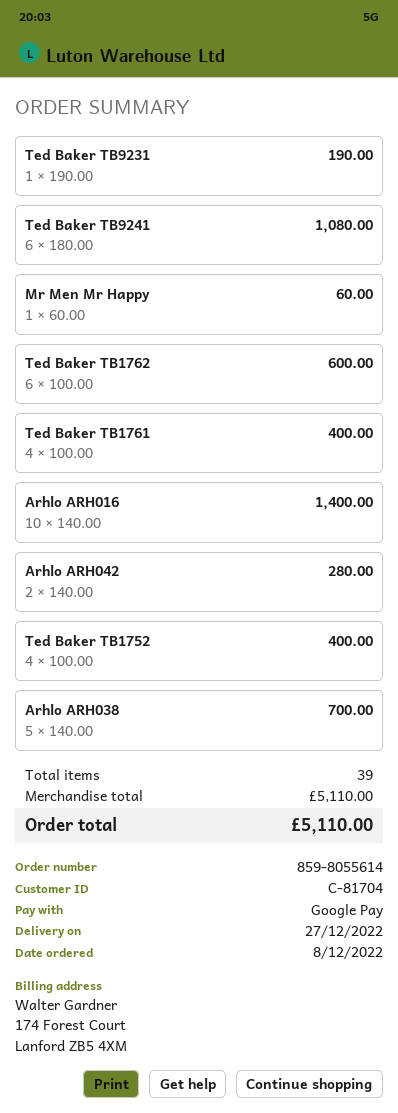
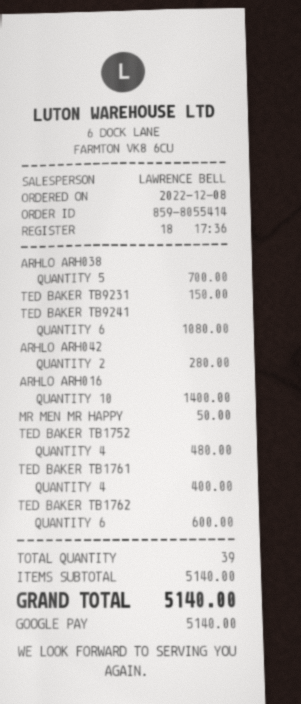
order number: 859-8055614 -> 859-8055414
Ted Baker TB9231: 1 for 190.00 -> 1 for 150.00
Mr Men Mr Happy: 1 for 60.00 -> 1 for 50.00
Ted Baker TB1752: 4 for 400.00 -> 4 for 480.00
subtotal: 5110.00 -> 5140.00
total: 5110.00 -> 5140.00

